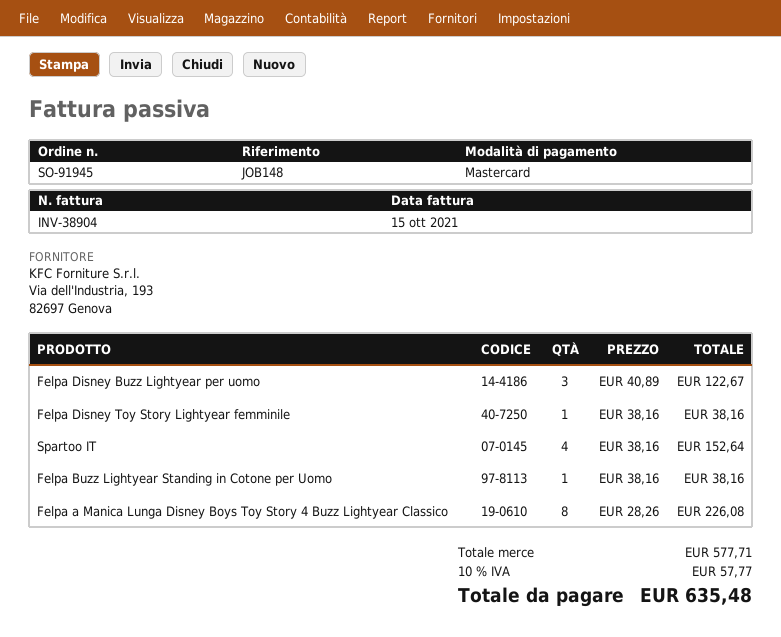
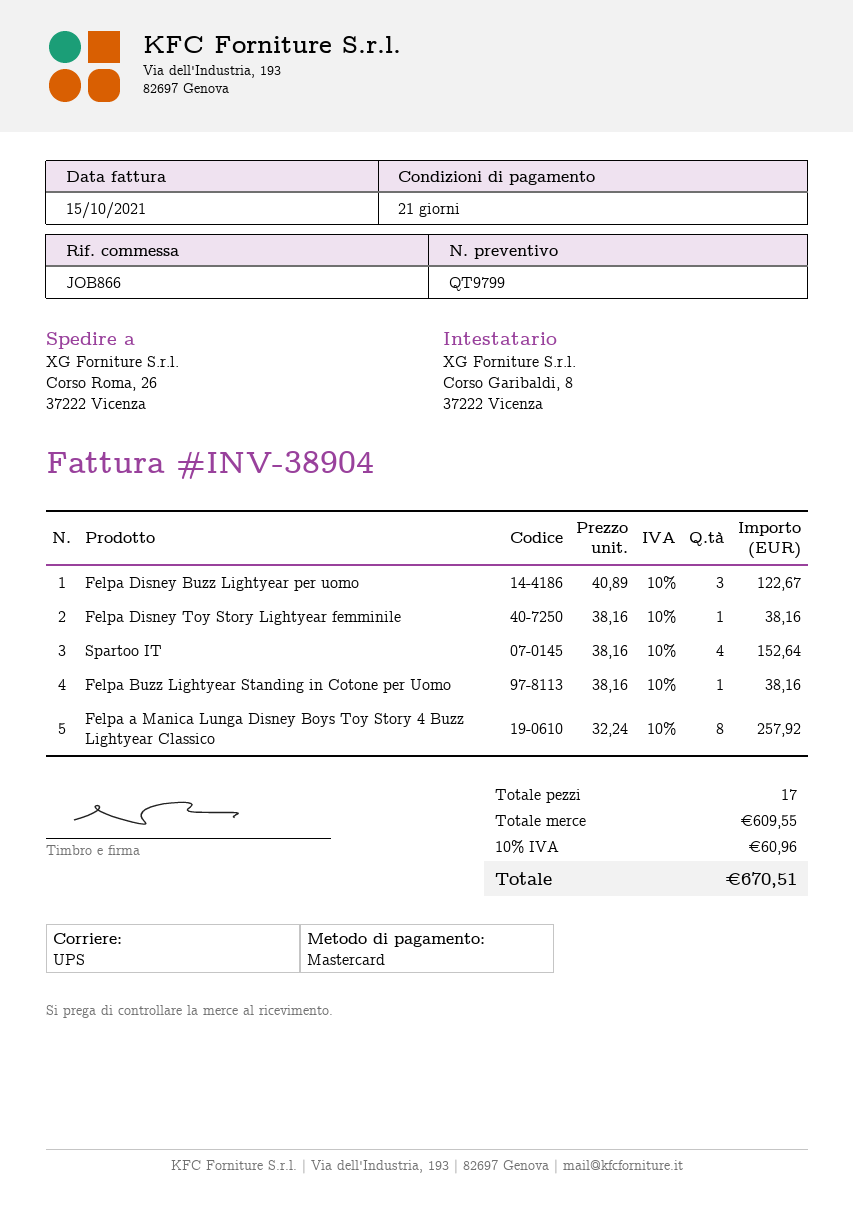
reference: JOB148 -> JOB866
Felpa a Manica Lunga Disney Boys Toy Story 4 Buzz Lightyear Classico: 8 x 28.26 = 226.08 -> 8 x 32.24 = 257.92
subtotal: 577.71 -> 609.55
tax: 10% = 57.77 -> 10% = 60.96
total: 635.48 -> 670.51

